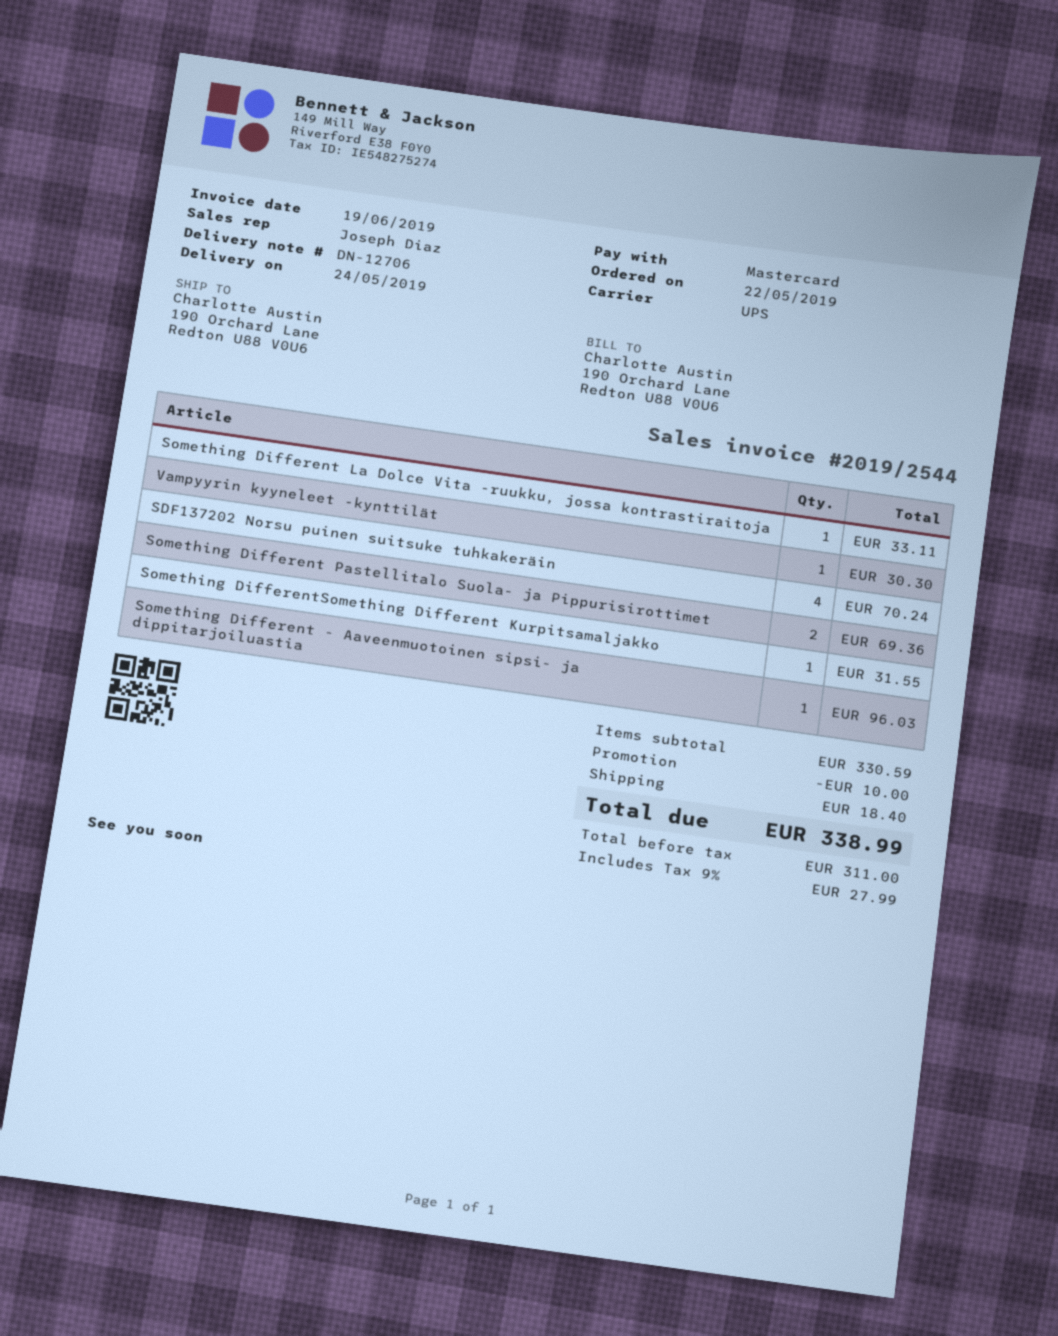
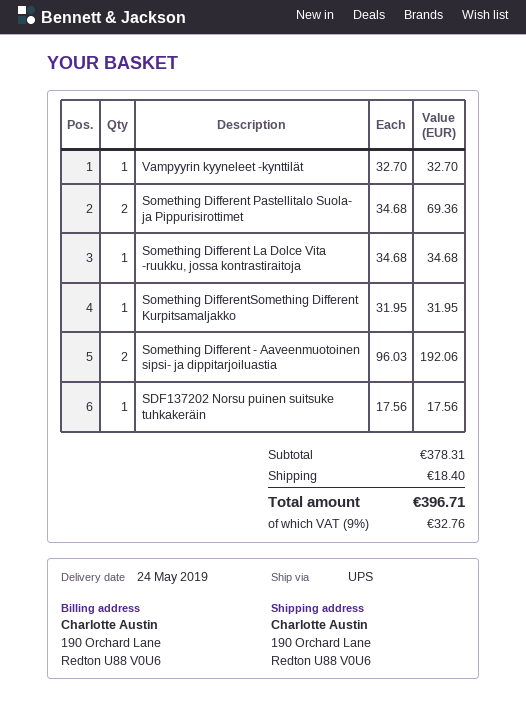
Something Different La Dolce Vita -ruukku, jossa kontrastiraitoja: 1 for 33.11 -> 1 for 34.68
Vampyyrin kyyneleet -kynttilät: 1 for 30.30 -> 1 for 32.70
SDF137202 Norsu puinen suitsuke tuhkakeräin: 4 for 70.24 -> 1 for 17.56
Something DifferentSomething Different Kurpitsamaljakko: 1 for 31.55 -> 1 for 31.95
Something Different - Aaveenmuotoinen sipsi- ja dippitarjoiluastia: 1 for 96.03 -> 2 for 192.06
subtotal: 330.59 -> 378.31
discount: 10.00 -> none
tax: 9% = 27.99 -> 9% = 32.76
total: 338.99 -> 396.71

